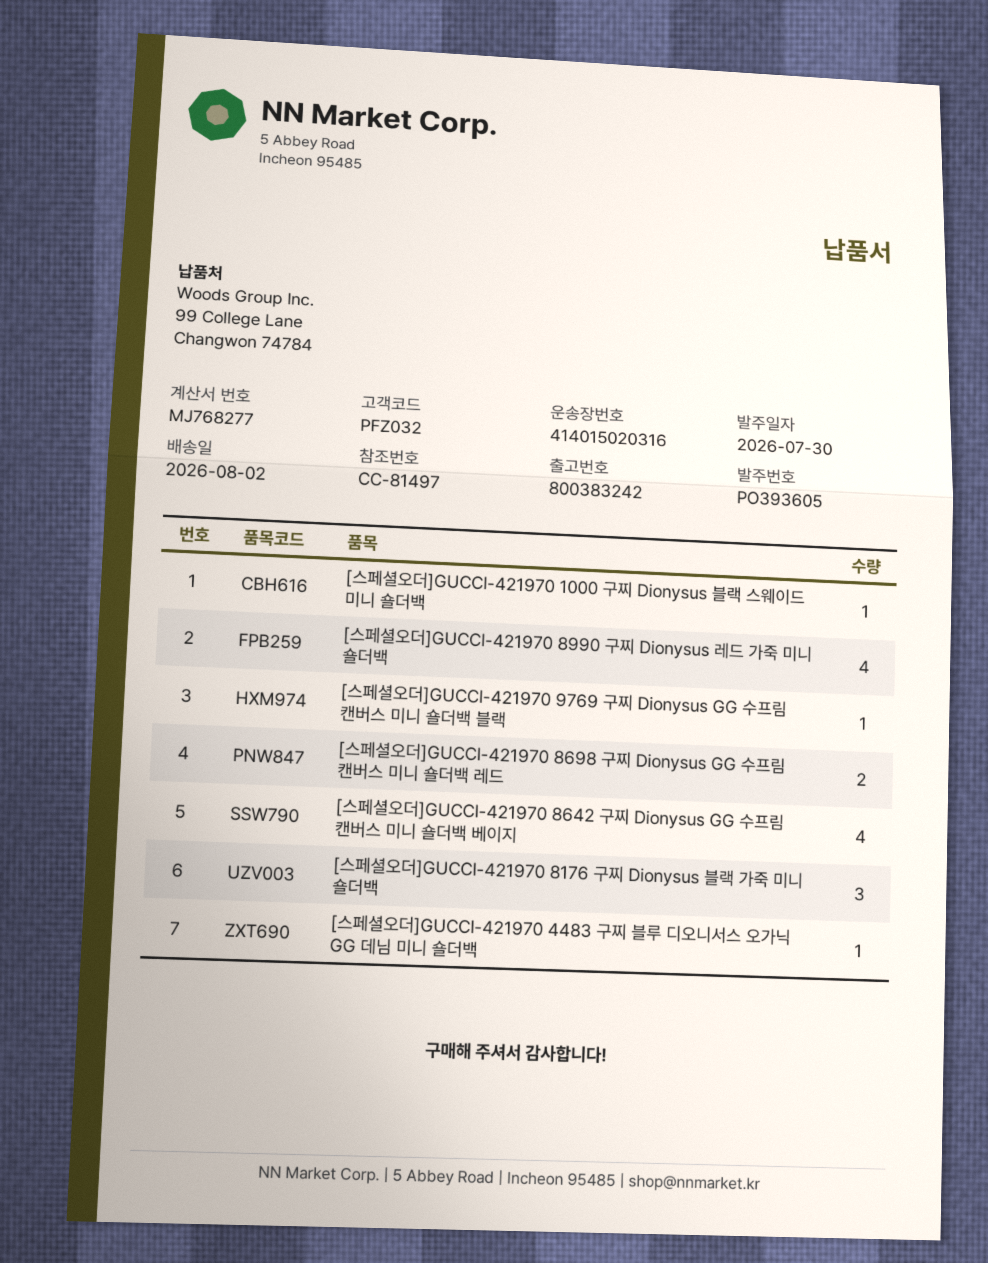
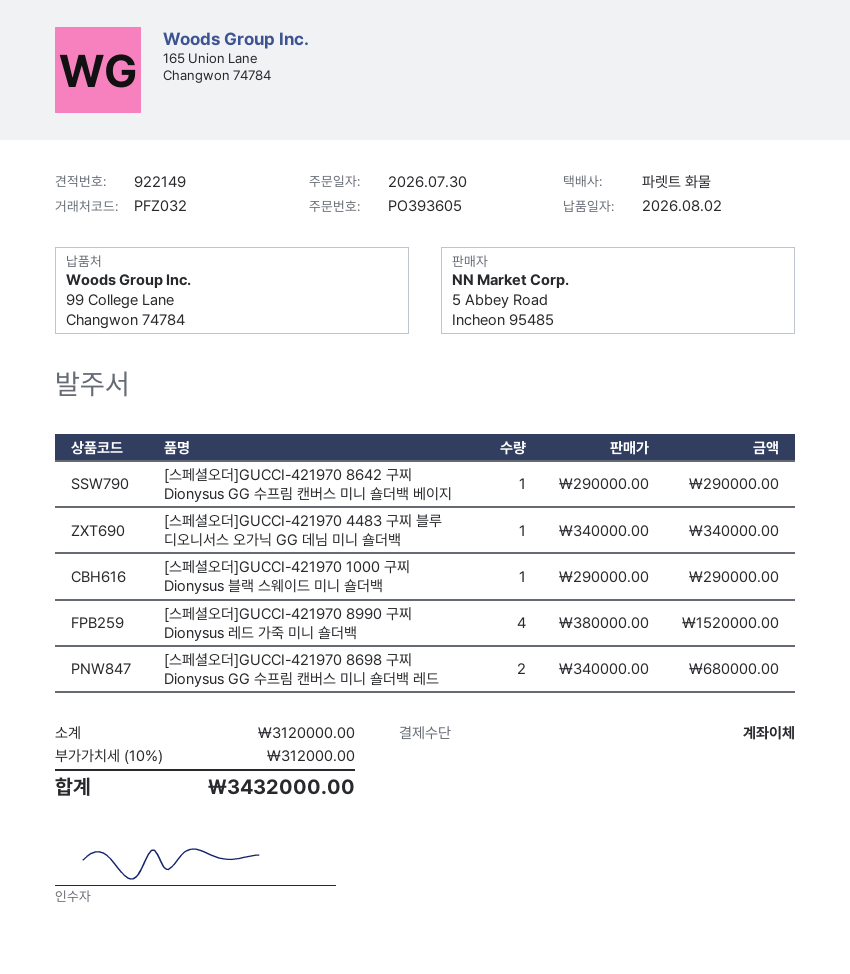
[스페셜오더]GUCCI-421970 9769 구찌 Dionysus GG 수프림 캔버스 미니 숄더백 블랙: 1 -> none
[스페셜오더]GUCCI-421970 8642 구찌 Dionysus GG 수프림 캔버스 미니 숄더백 베이지: 4 -> 1
[스페셜오더]GUCCI-421970 8176 구찌 Dionysus 블랙 가죽 미니 숄더백: 3 -> none

